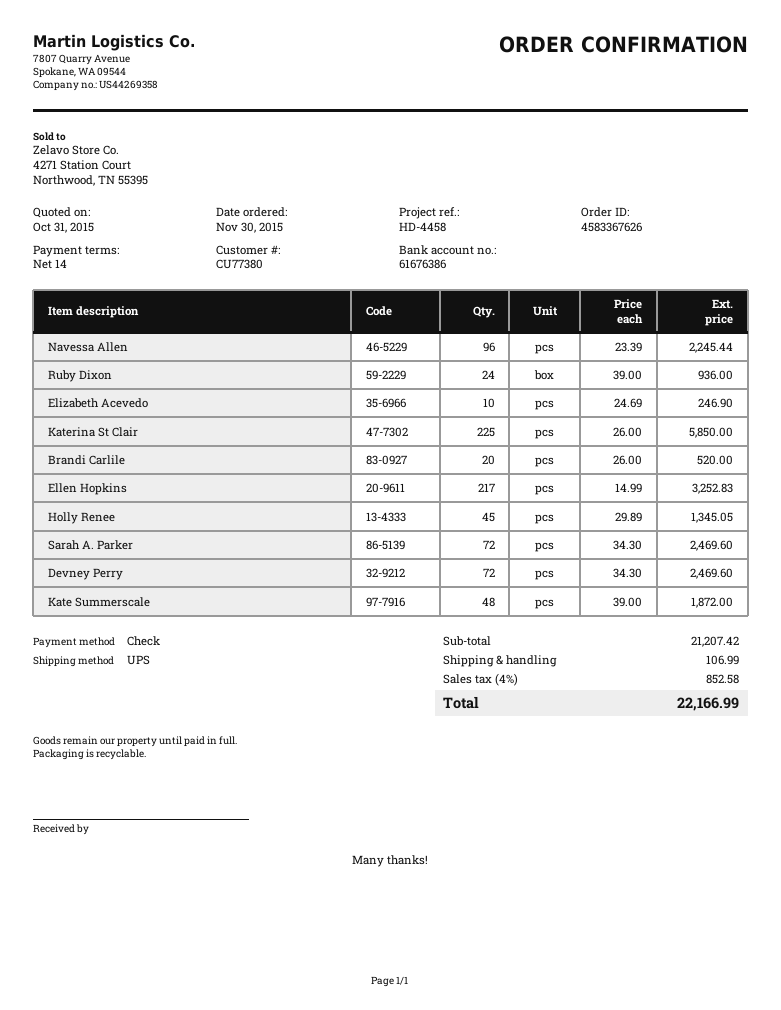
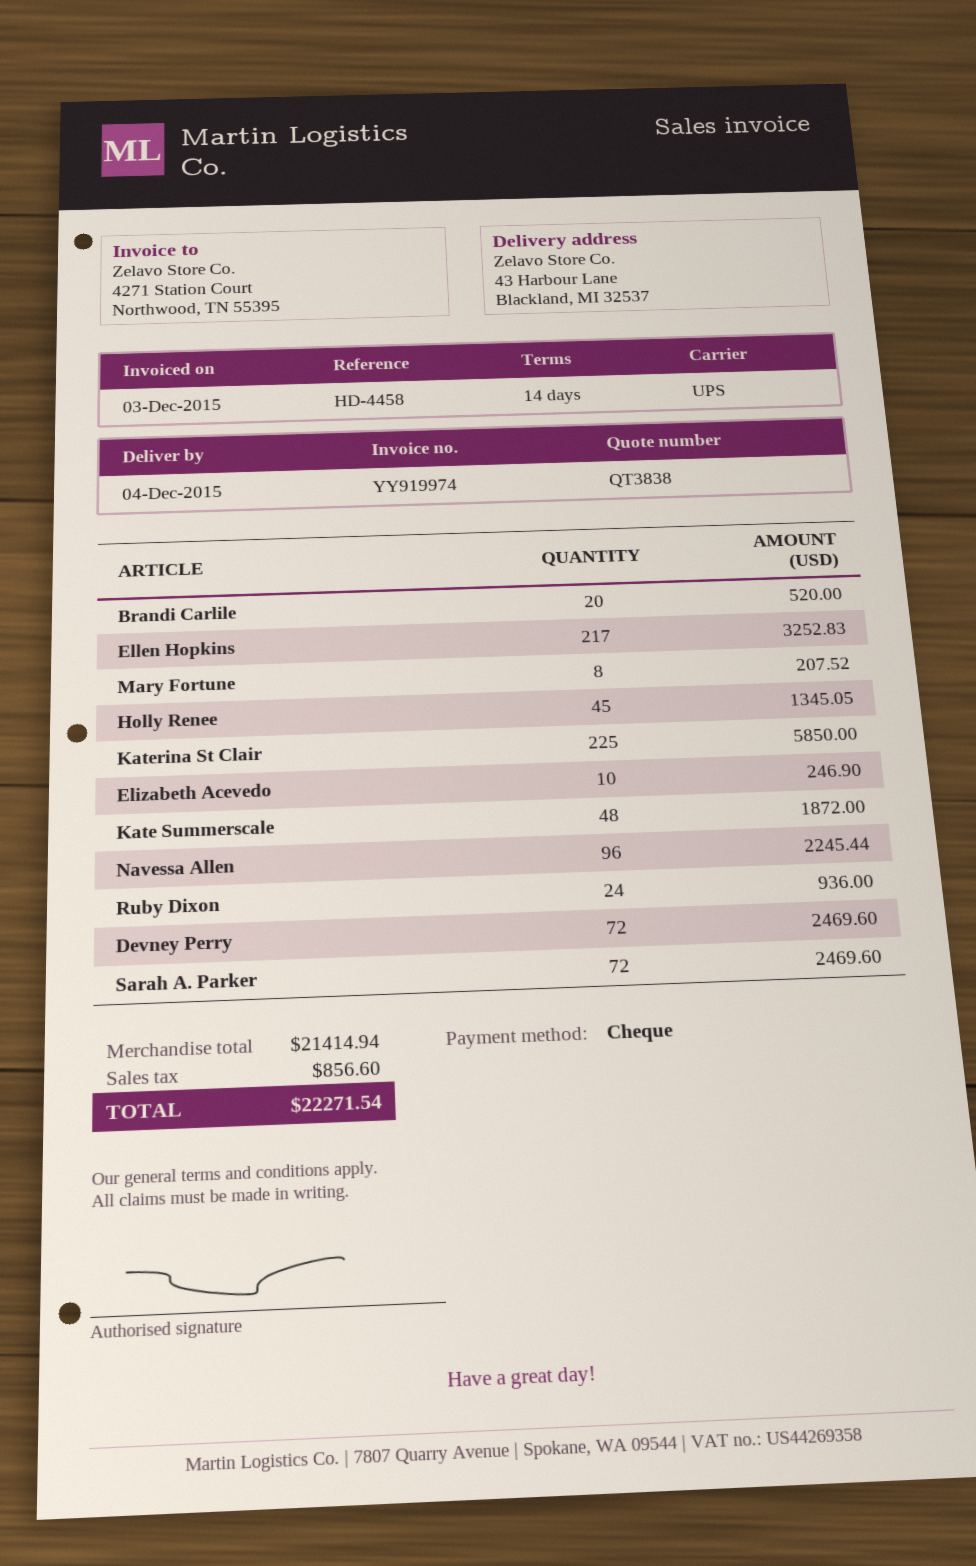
Mary Fortune: none -> 8 for 207.52
subtotal: 21207.42 -> 21414.94
shipping: 106.99 -> none
tax: 852.58 -> 856.60
total: 22166.99 -> 22271.54

